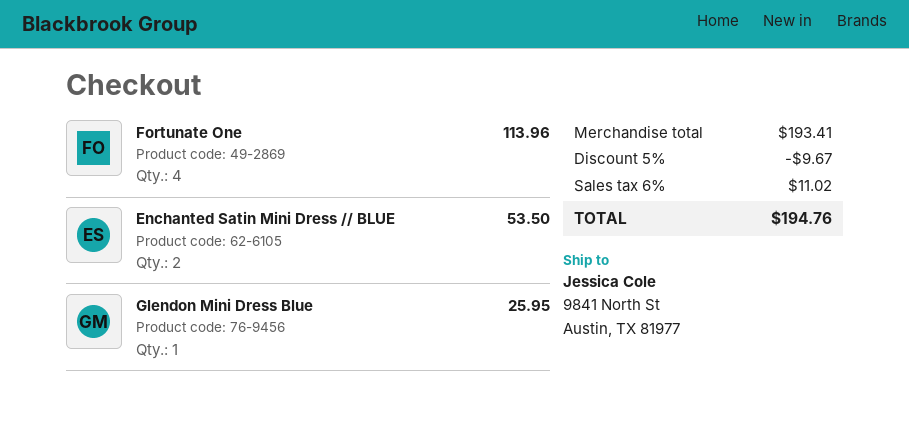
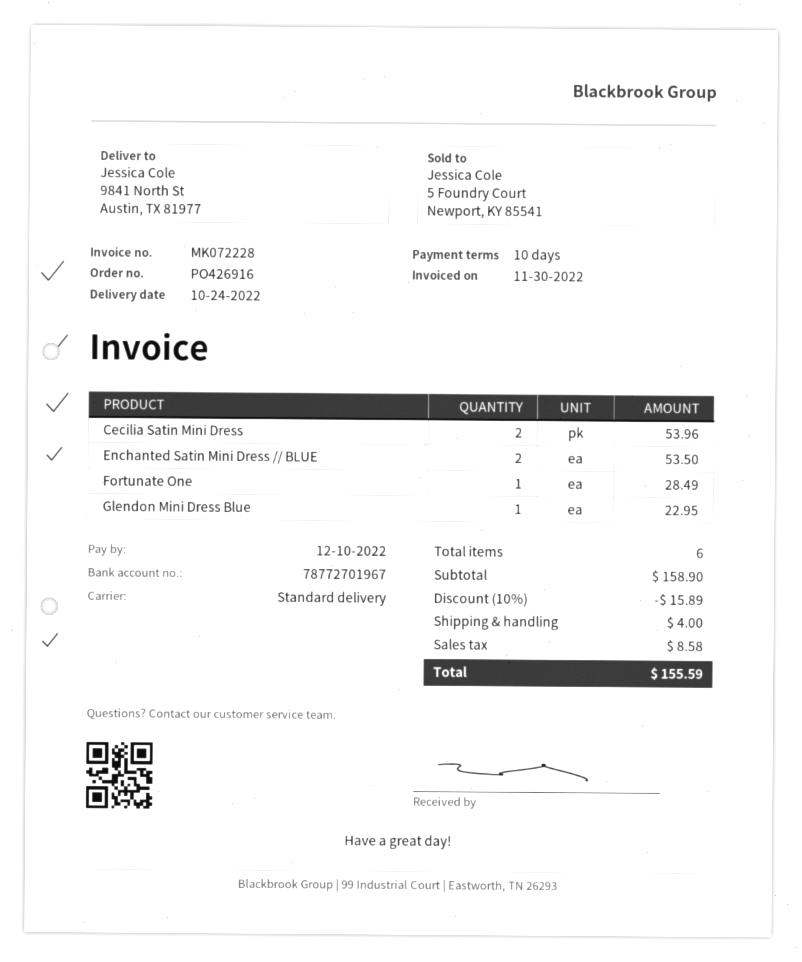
Fortunate One: 4 for 113.96 -> 1 for 28.49
Glendon Mini Dress Blue: 1 for 25.95 -> 1 for 22.95
Cecilia Satin Mini Dress: none -> 2 for 53.96
subtotal: 193.41 -> 158.90
discount: 5% = 9.67 -> 10% = 15.89
shipping: none -> 4.00
tax: 11.02 -> 8.58
total: 194.76 -> 155.59

